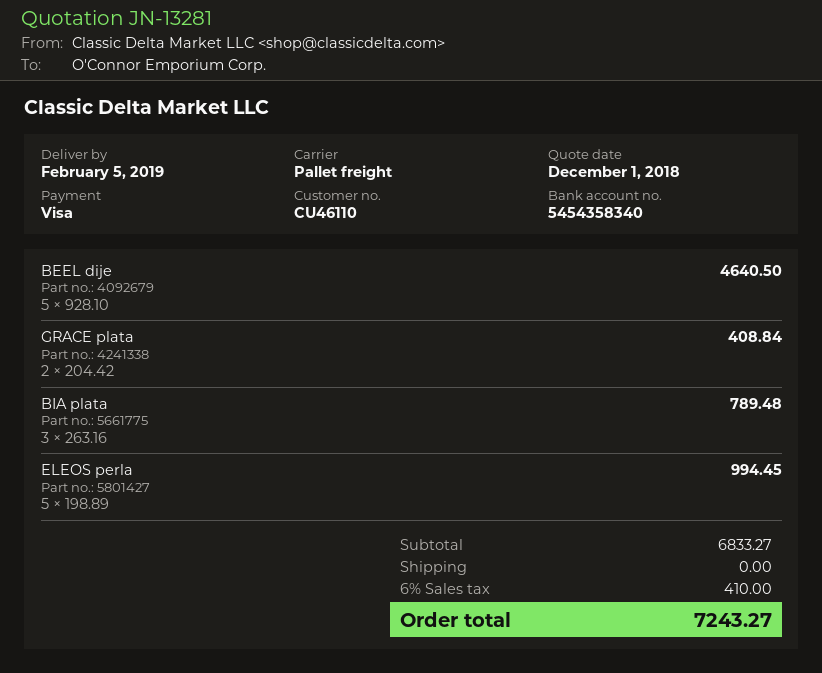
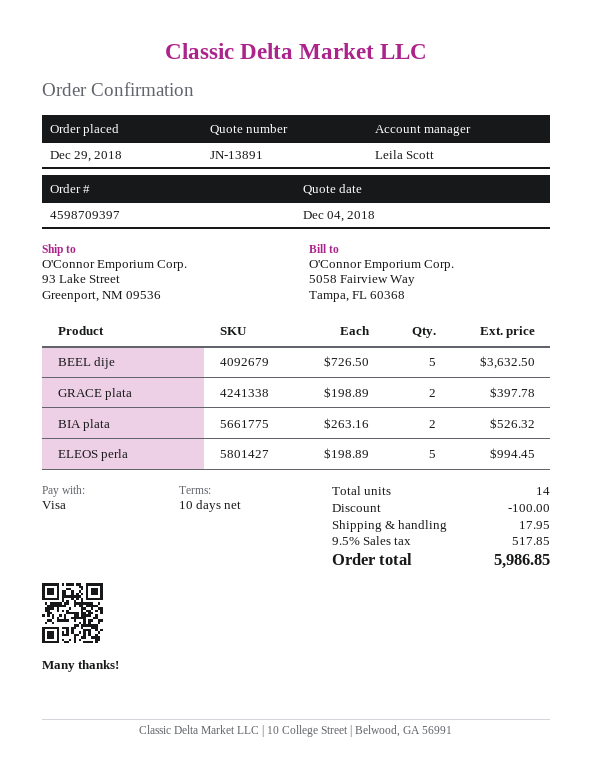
quote number: JN-13281 -> JN-13891
quote date: 2018-12-01 -> 2018-12-04
BEEL dije: 5 x 928.10 = 4640.50 -> 5 x 726.50 = 3632.50
GRACE plata: 2 x 204.42 = 408.84 -> 2 x 198.89 = 397.78
BIA plata: 3 x 263.16 = 789.48 -> 2 x 263.16 = 526.32
discount: none -> 100.00
shipping: 0.00 -> 17.95
tax: 6% = 410.00 -> 9.5% = 517.85
total: 7243.27 -> 5986.85

